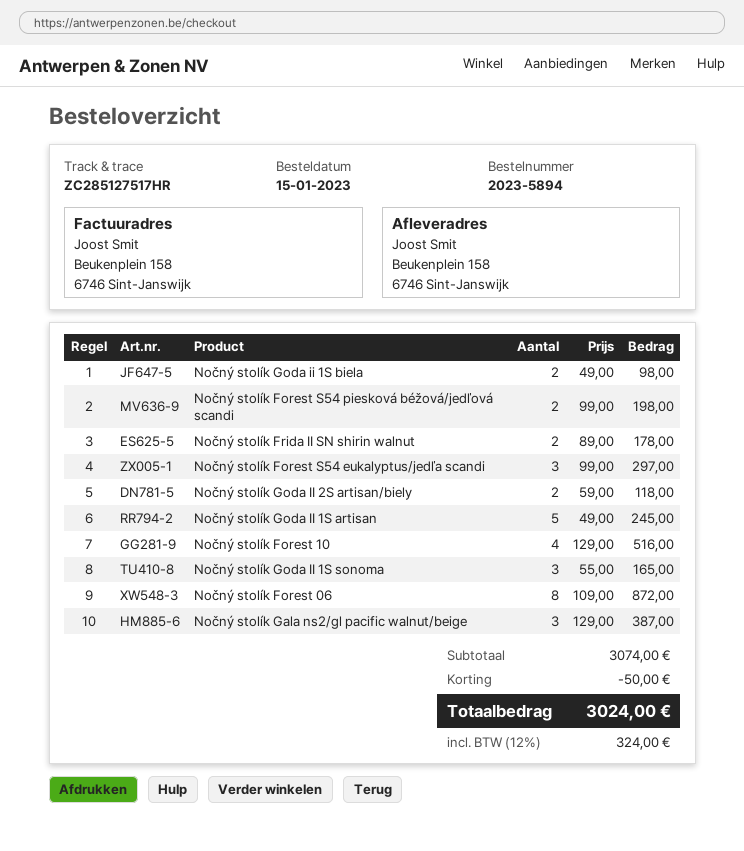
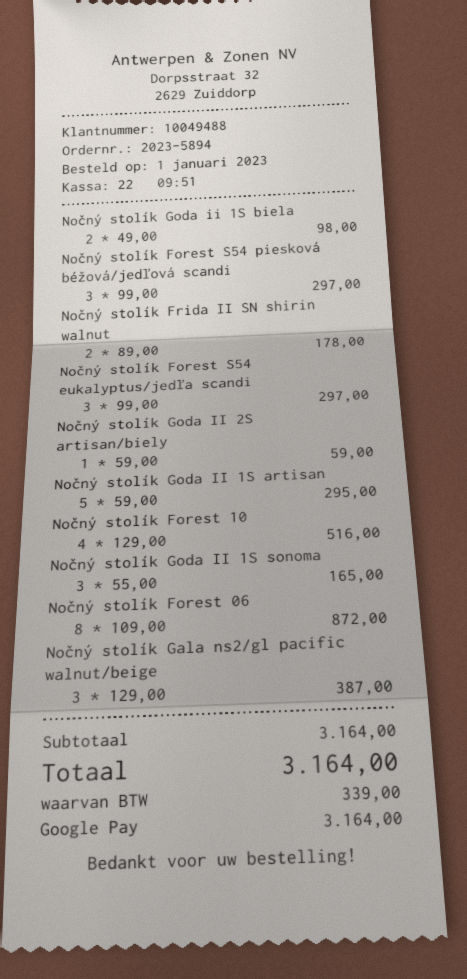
order date: 2023-01-15 -> 2023-01-01
Nočný stolík Forest S54 piesková béžová/jedľová scandi: 2 x 99.00 = 198.00 -> 3 x 99.00 = 297.00
Nočný stolík Goda II 2S artisan/biely: 2 x 59.00 = 118.00 -> 1 x 59.00 = 59.00
Nočný stolík Goda II 1S artisan: 5 x 49.00 = 245.00 -> 5 x 59.00 = 295.00
subtotal: 3074.00 -> 3164.00
discount: 50.00 -> none
tax: 324.00 -> 339.00
total: 3024.00 -> 3164.00

